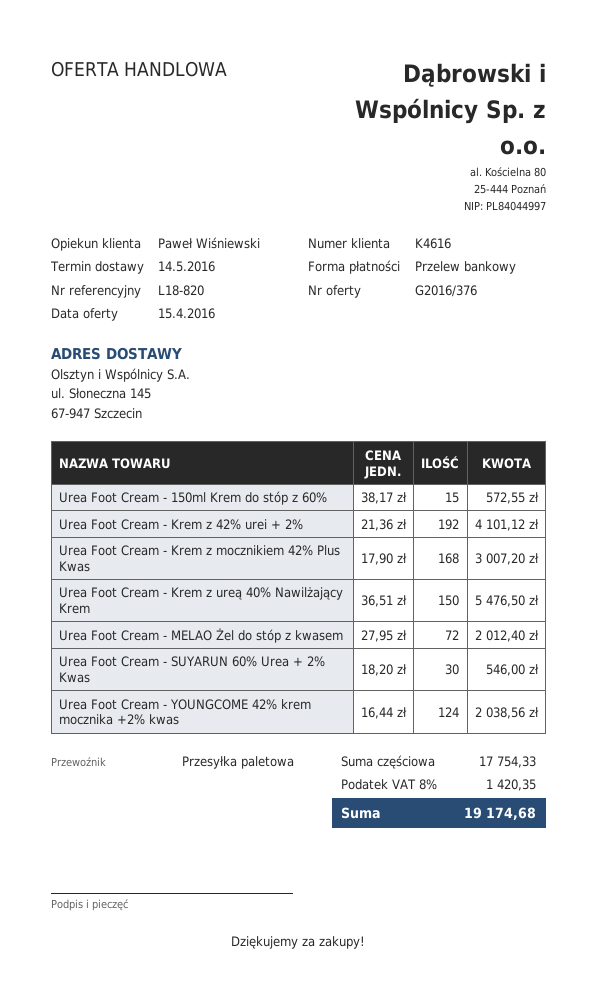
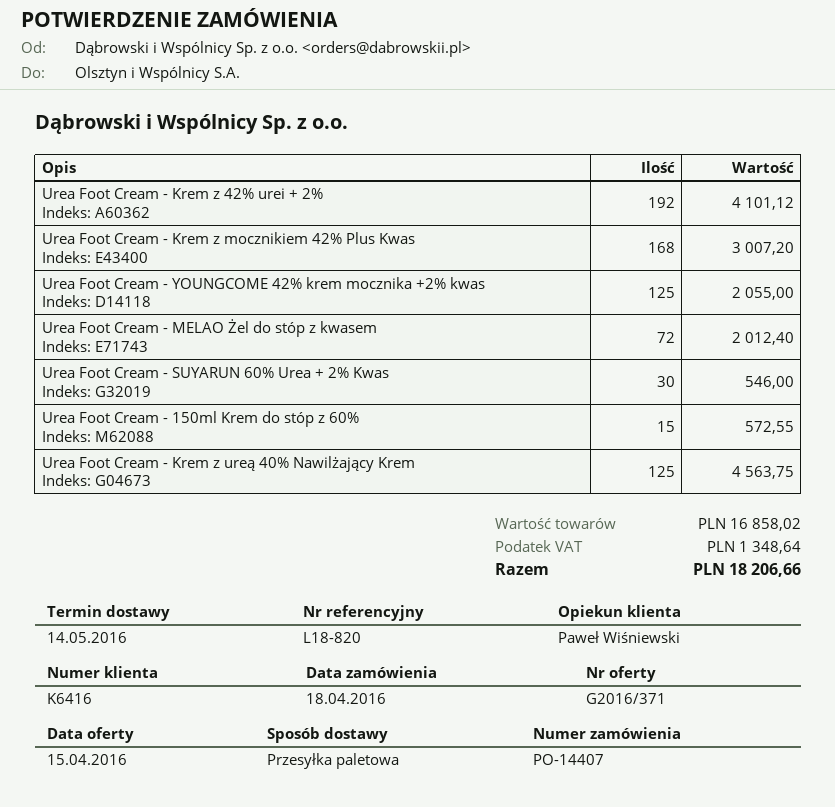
quote number: G2016/376 -> G2016/371
customer number: K4616 -> K6416
Urea Foot Cream - Krem z ureą 40% Nawilżający Krem: 150 for 5476.50 -> 125 for 4563.75
Urea Foot Cream - YOUNGCOME 42% krem mocznika +2% kwas: 124 for 2038.56 -> 125 for 2055.00
subtotal: 17754.33 -> 16858.02
tax: 1420.35 -> 1348.64
total: 19174.68 -> 18206.66

